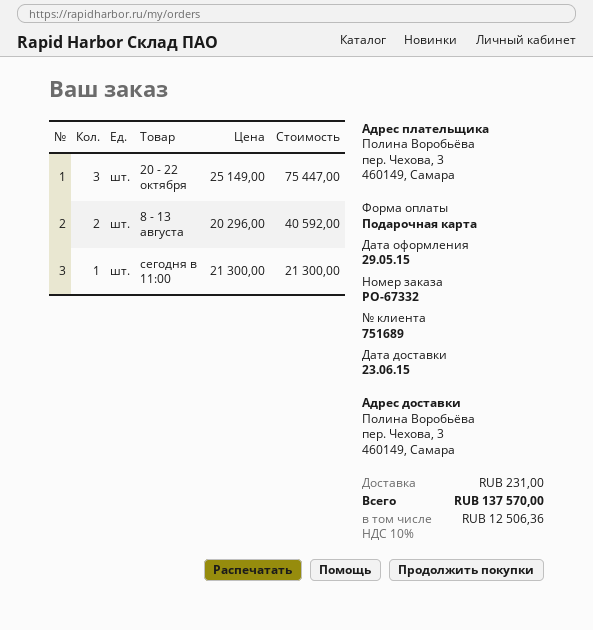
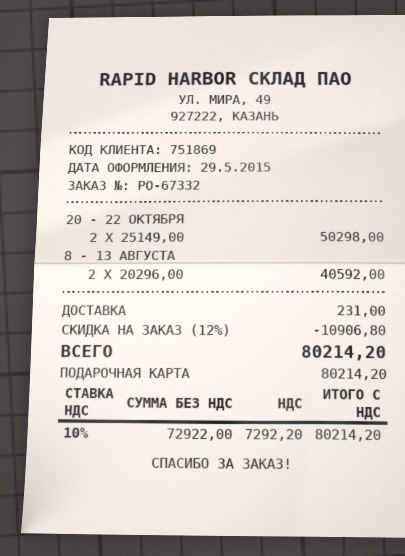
customer number: 751689 -> 751869
20 - 22 октября: 3 x 25149.00 = 75447.00 -> 2 x 25149.00 = 50298.00
сегодня в 11:00: 1 x 21300.00 = 21300.00 -> none
discount: none -> 12% = 10906.80
tax: 10% = 12506.36 -> 10% = 7292.20
total: 137570.00 -> 80214.20

